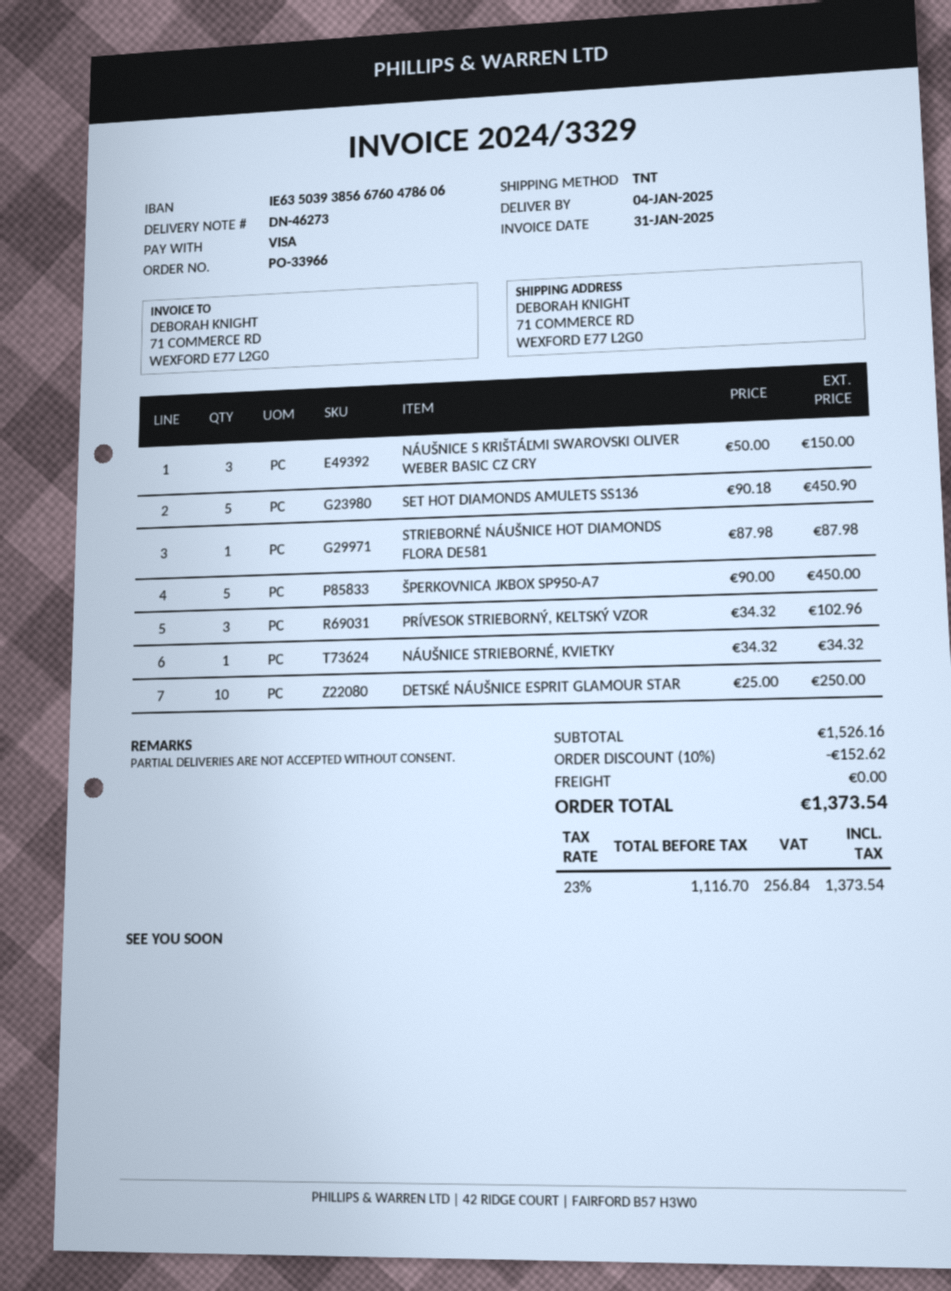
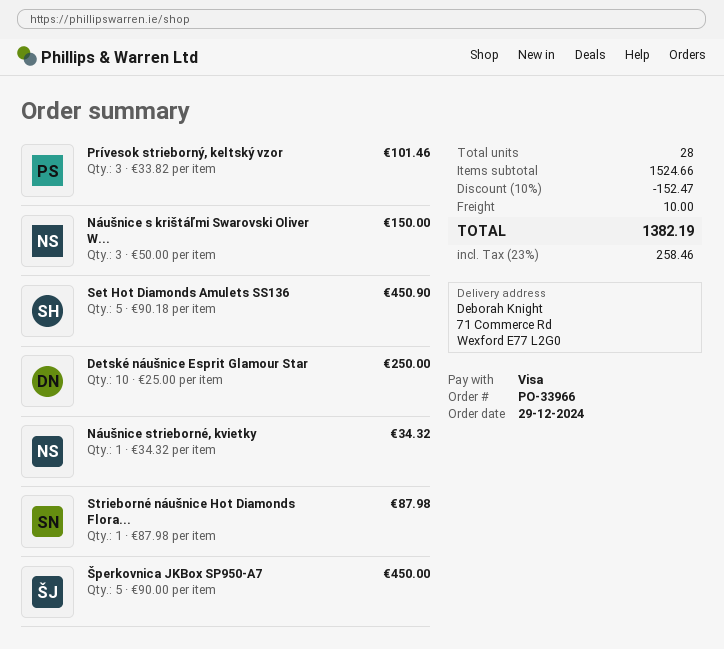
PRÍVESOK STRIEBORNÝ, KELTSKÝ VZOR: 3 x 34.32 = 102.96 -> 3 x 33.82 = 101.46
subtotal: 1526.16 -> 1524.66
discount: 10% = 152.62 -> 10% = 152.47
shipping: 0.00 -> 10.00
tax: 23% = 256.84 -> 23% = 258.46
total: 1373.54 -> 1382.19

